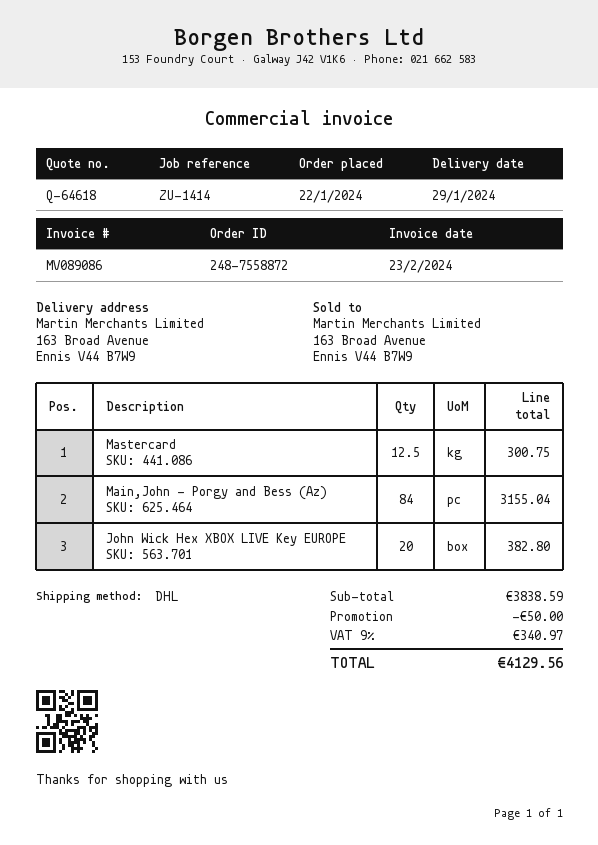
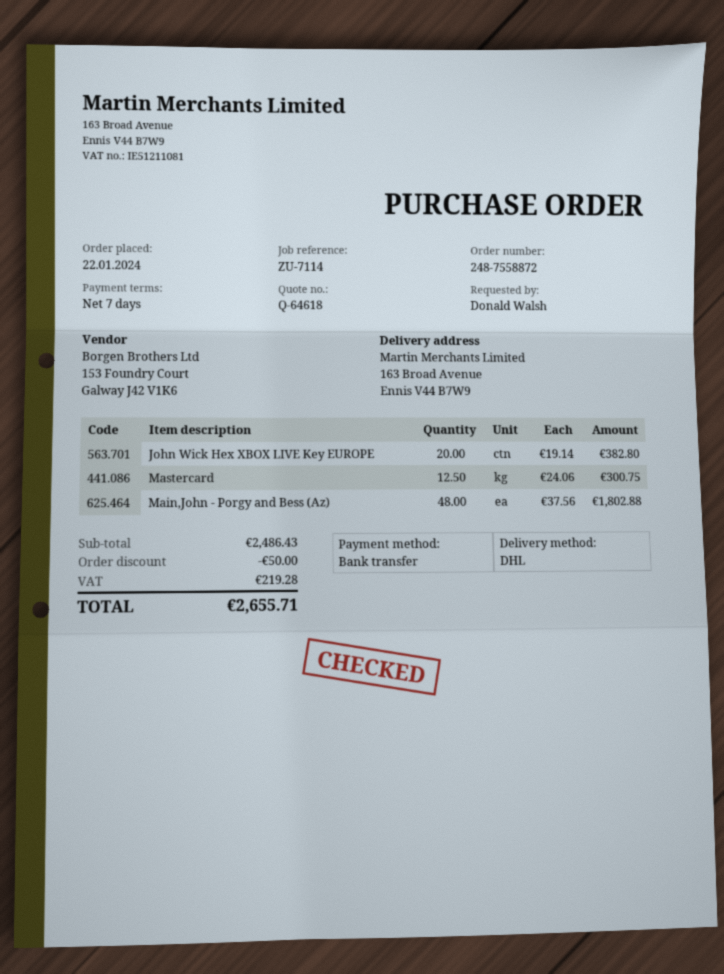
reference: ZU-1414 -> ZU-7114
Main,John - Porgy and Bess (Az): 84 for 3155.04 -> 48 for 1802.88
subtotal: 3838.59 -> 2486.43
tax: 340.97 -> 219.28
total: 4129.56 -> 2655.71

